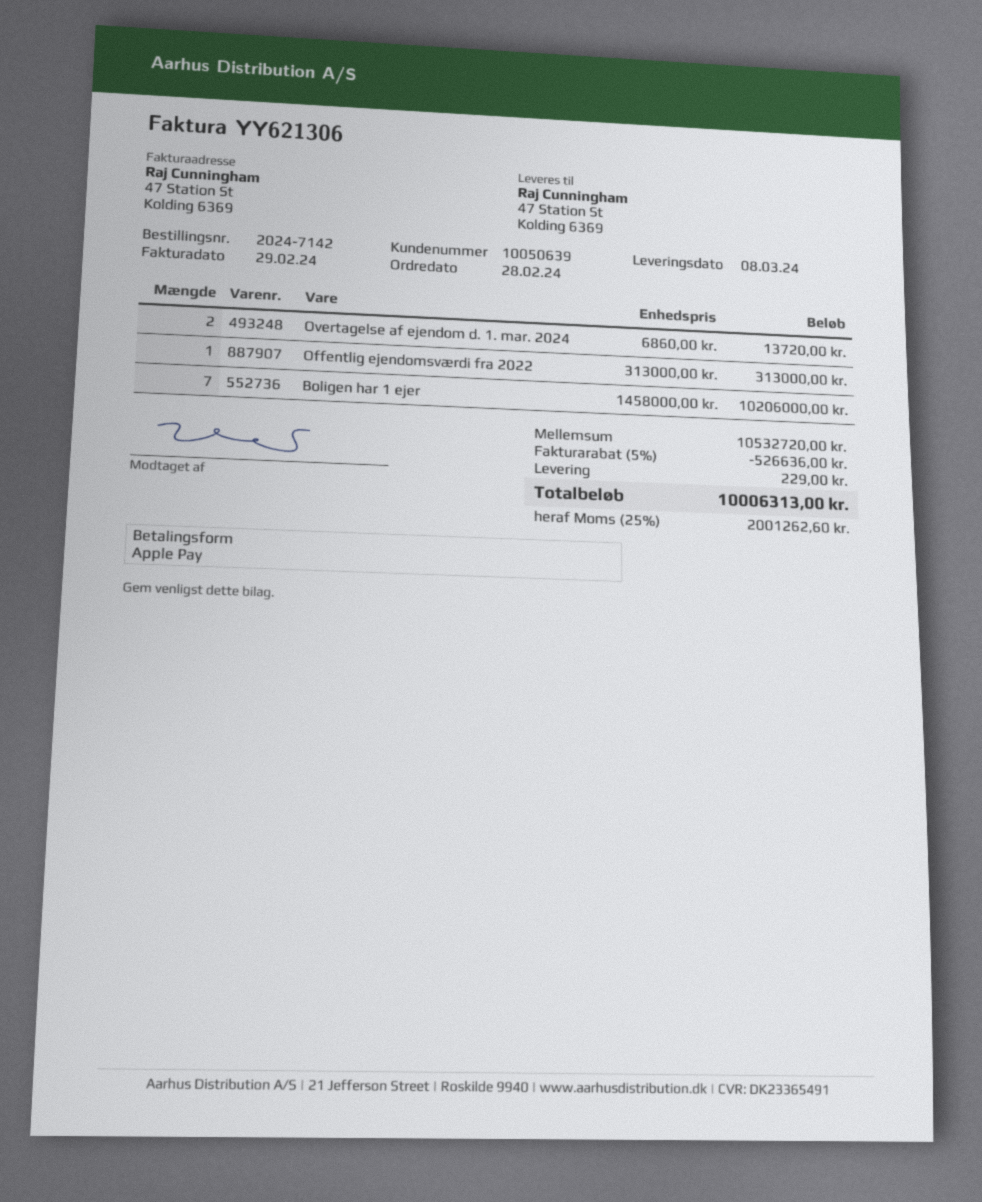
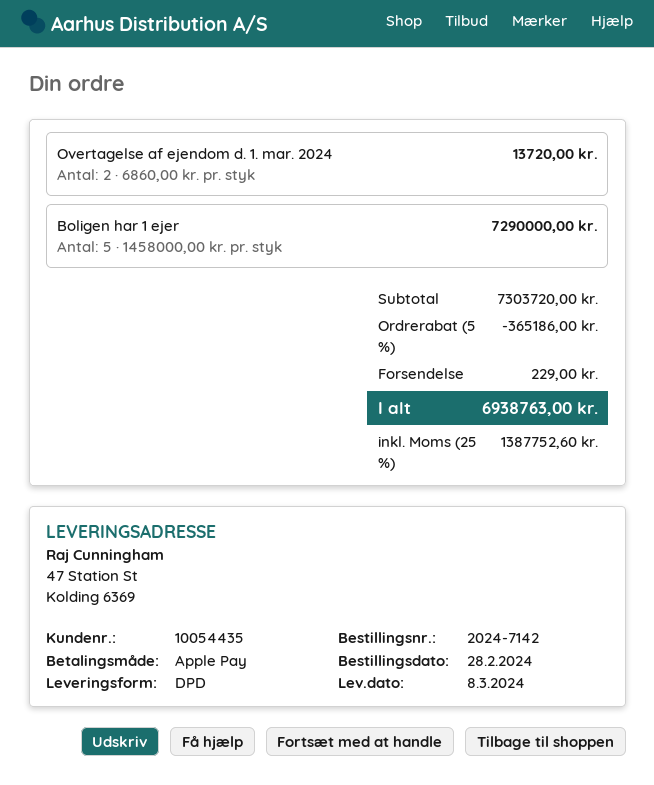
customer number: 10050639 -> 10054435
Offentlig ejendomsværdi fra 2022: 1 x 313000.00 = 313000.00 -> none
Boligen har 1 ejer: 7 x 1458000.00 = 10206000.00 -> 5 x 1458000.00 = 7290000.00
subtotal: 10532720.00 -> 7303720.00
discount: 5% = 526636.00 -> 5% = 365186.00
tax: 25% = 2001262.60 -> 25% = 1387752.60
total: 10006313.00 -> 6938763.00

